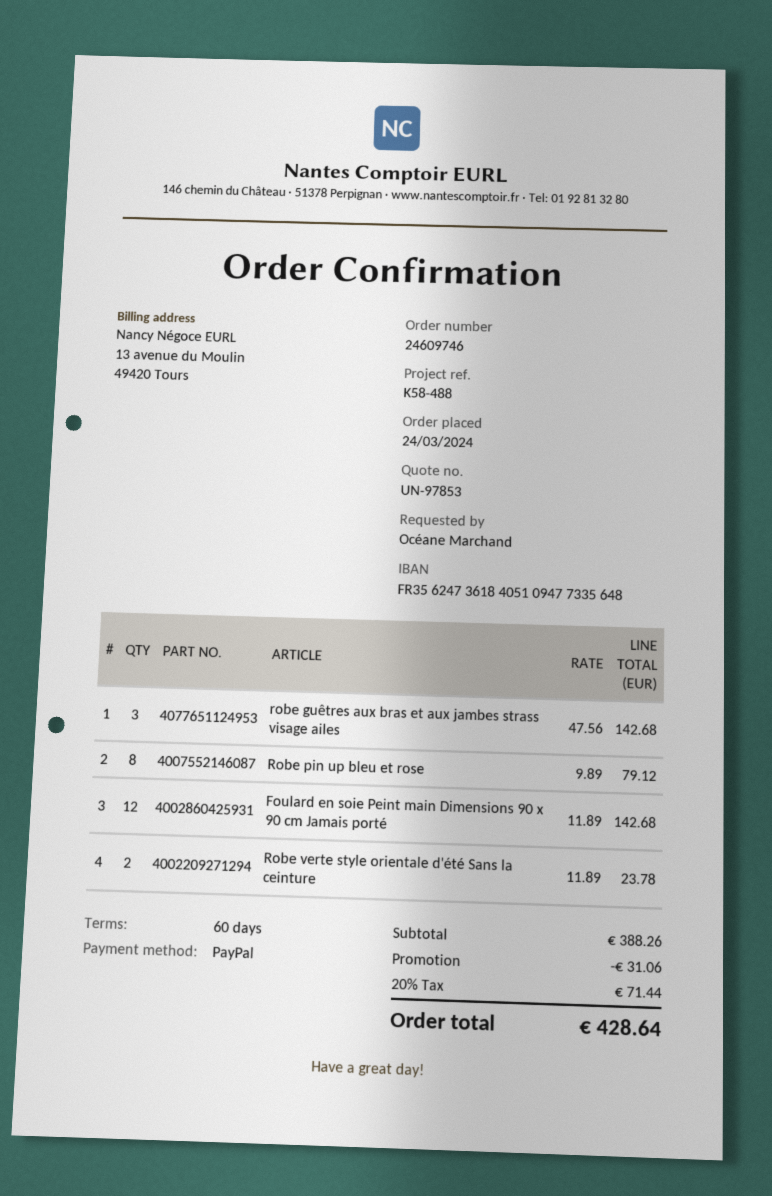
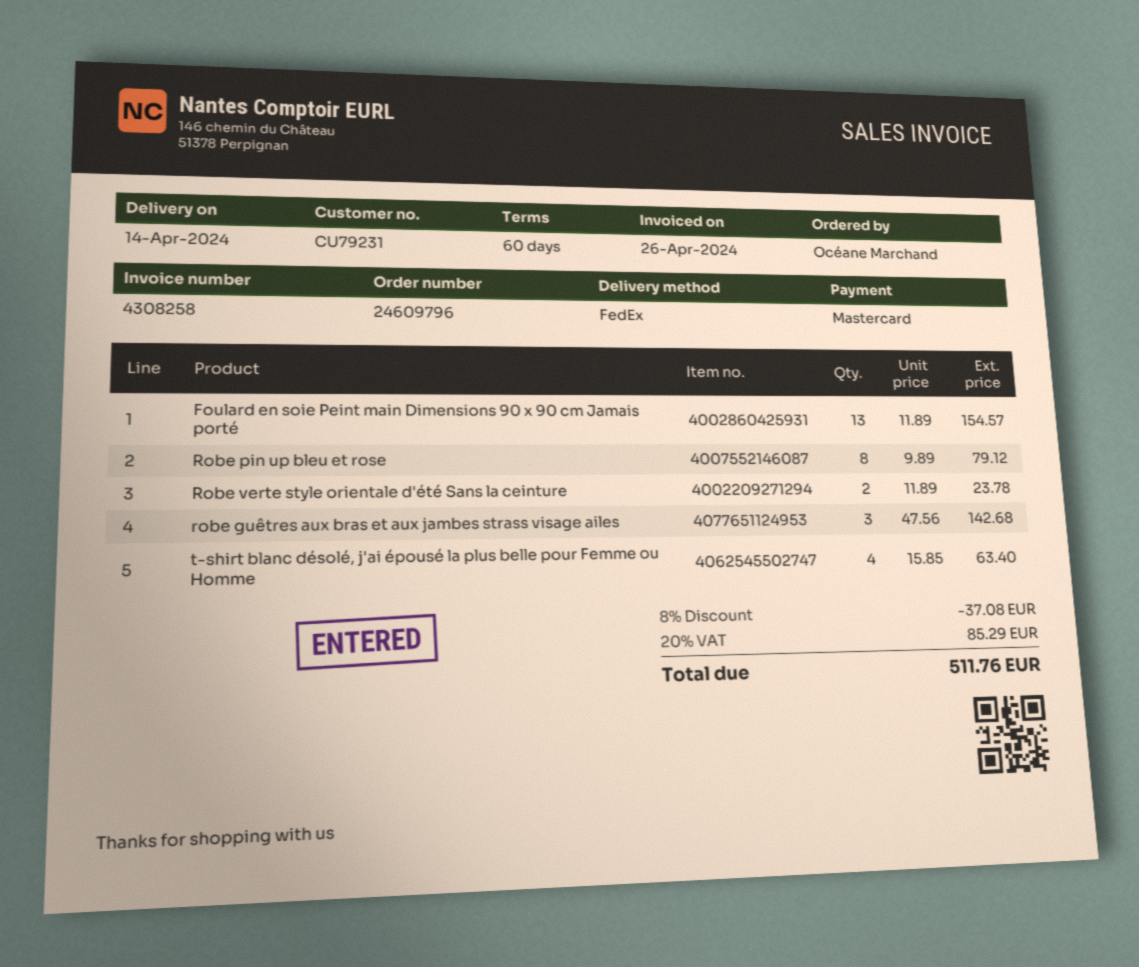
order number: 24609746 -> 24609796
payment method: PayPal -> Mastercard
Foulard en soie Peint main Dimensions 90 x 90 cm Jamais porté: 12 x 11.89 = 142.68 -> 13 x 11.89 = 154.57
t-shirt blanc désolé, j'ai épousé la plus belle pour Femme ou Homme: none -> 4 x 15.85 = 63.40
discount: 31.06 -> 37.08
tax: 20% = 71.44 -> 20% = 85.29
total: 428.64 -> 511.76

